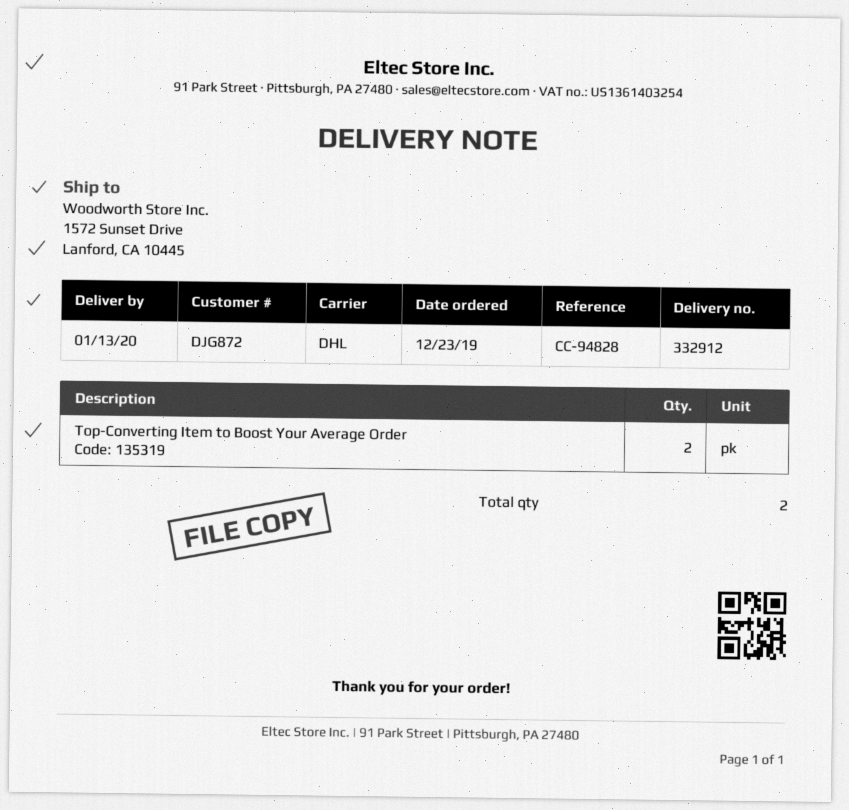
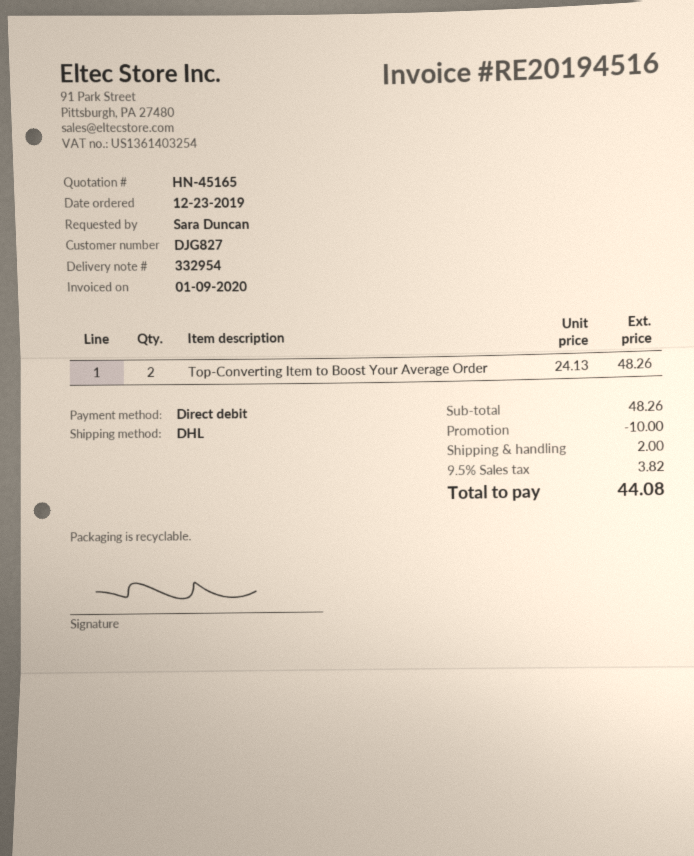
delivery note number: 332912 -> 332954
customer number: DJG872 -> DJG827

